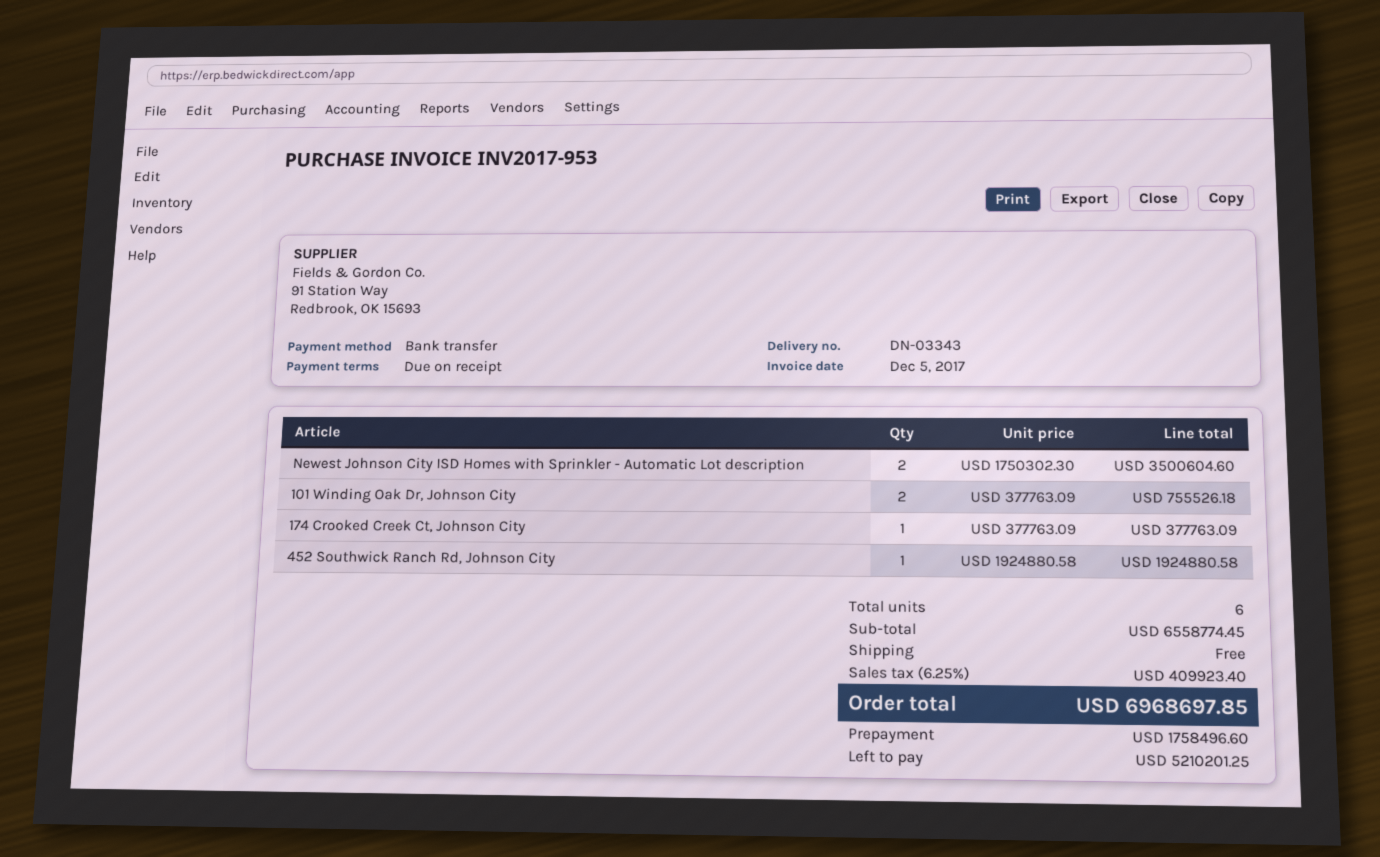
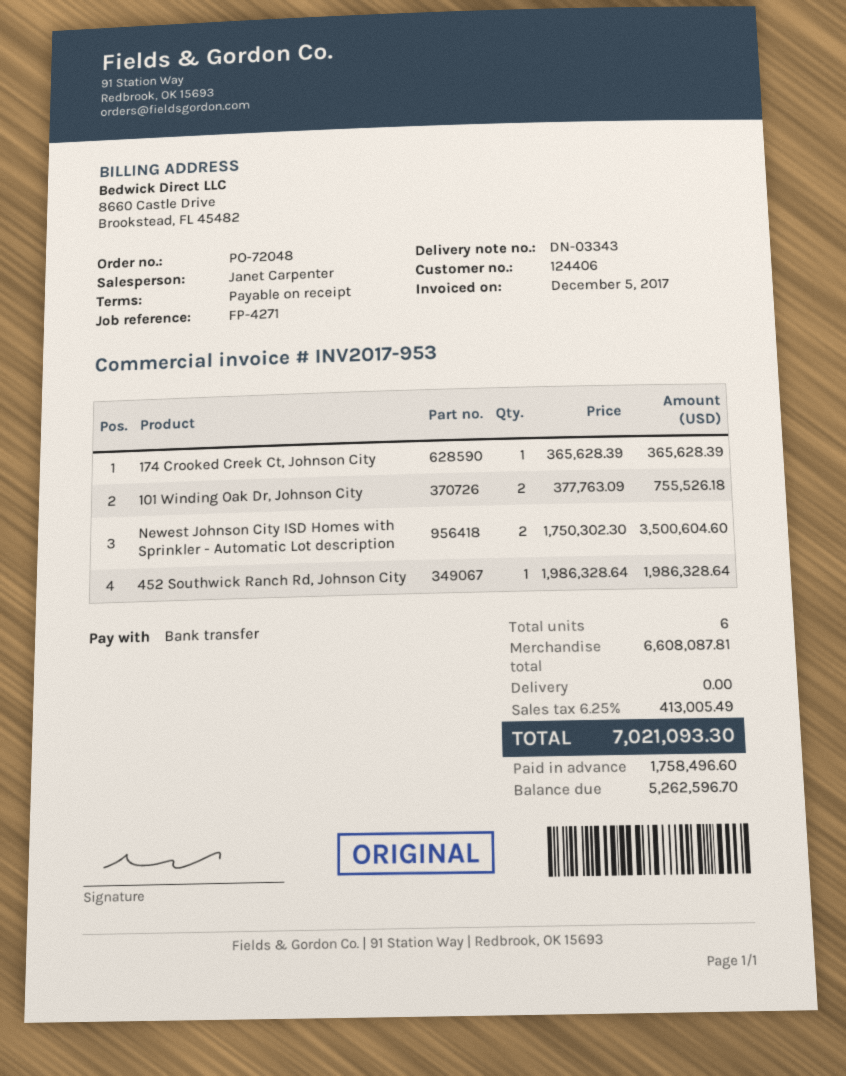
174 Crooked Creek Ct, Johnson City: 1 x 377763.09 = 377763.09 -> 1 x 365628.39 = 365628.39
452 Southwick Ranch Rd, Johnson City: 1 x 1924880.58 = 1924880.58 -> 1 x 1986328.64 = 1986328.64
subtotal: 6558774.45 -> 6608087.81
tax: 6.25% = 409923.40 -> 6.25% = 413005.49
total: 6968697.85 -> 7021093.30
balance: 5210201.25 -> 5262596.70

